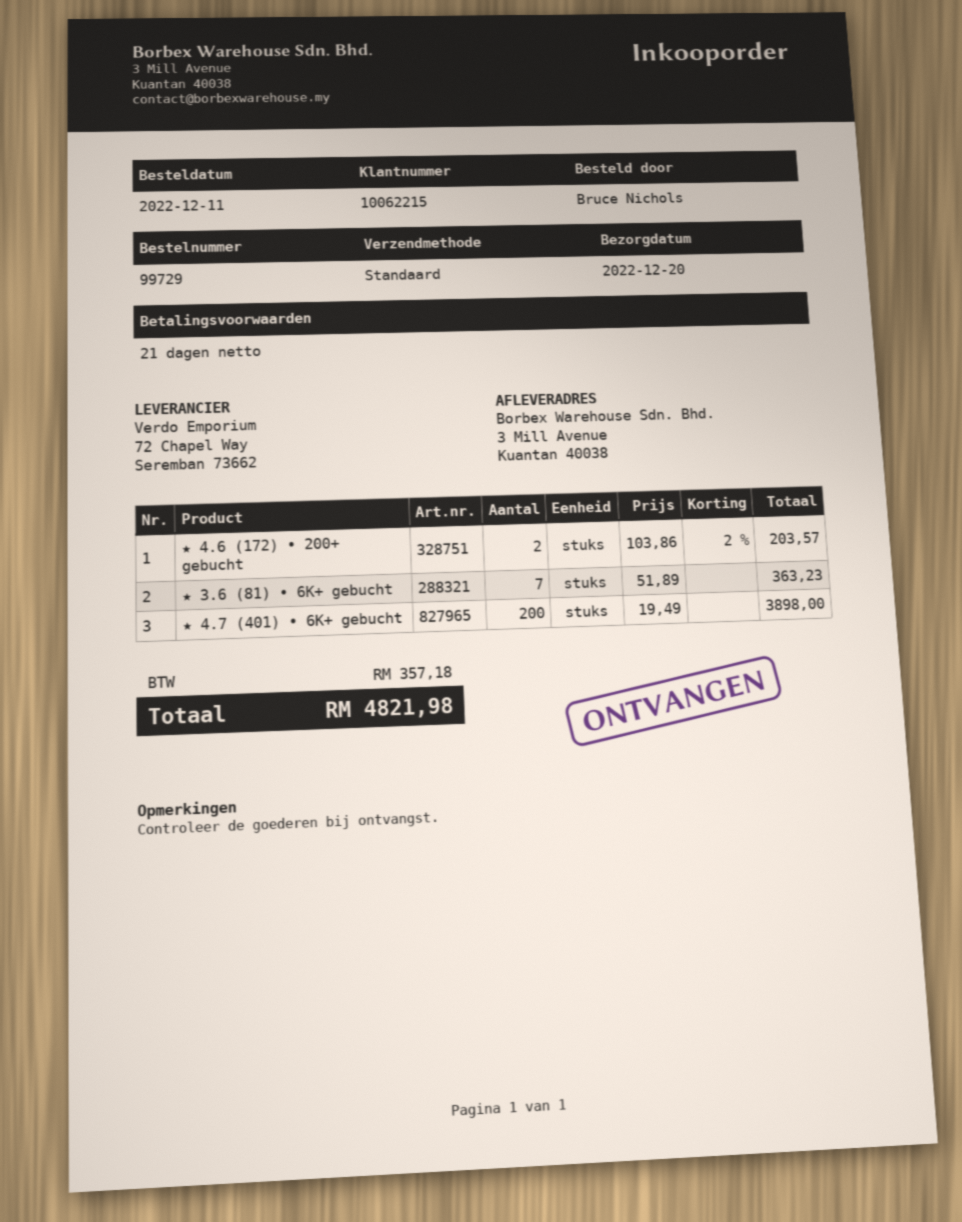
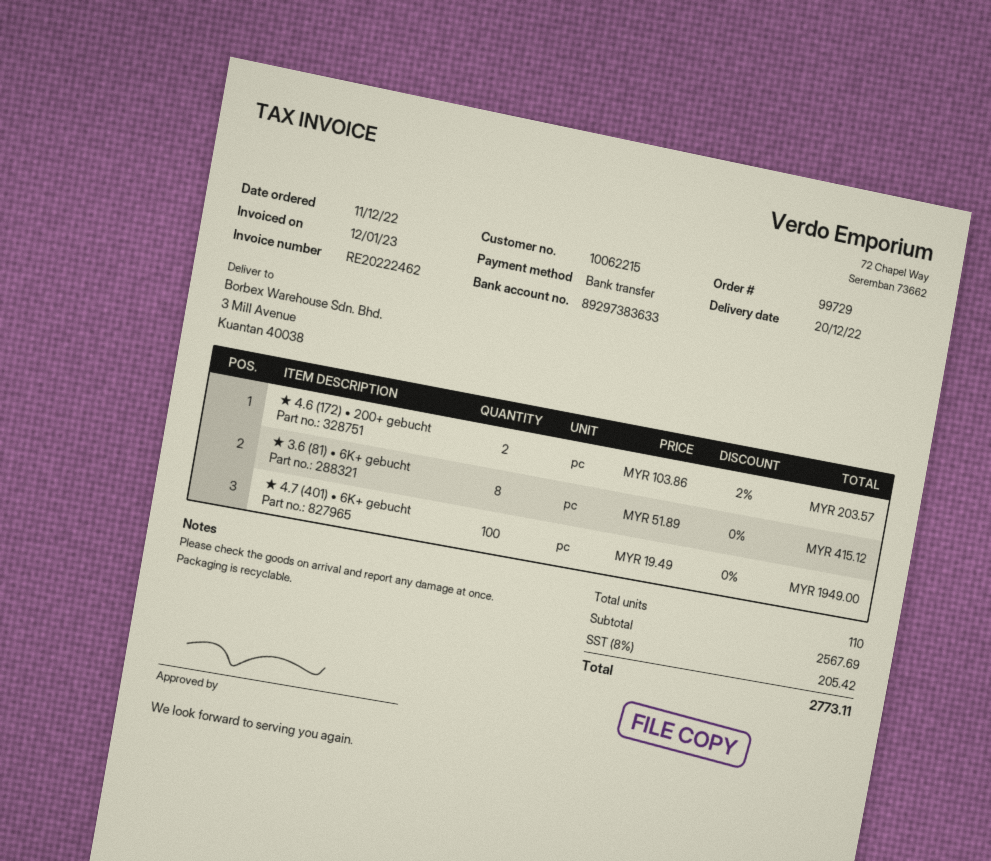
★ 3.6 (81) • 6K+ gebucht: 7 x 51.89 = 363.23 -> 8 x 51.89 = 415.12
★ 4.7 (401) • 6K+ gebucht: 200 x 19.49 = 3898.00 -> 100 x 19.49 = 1949.00
tax: 357.18 -> 205.42
total: 4821.98 -> 2773.11

